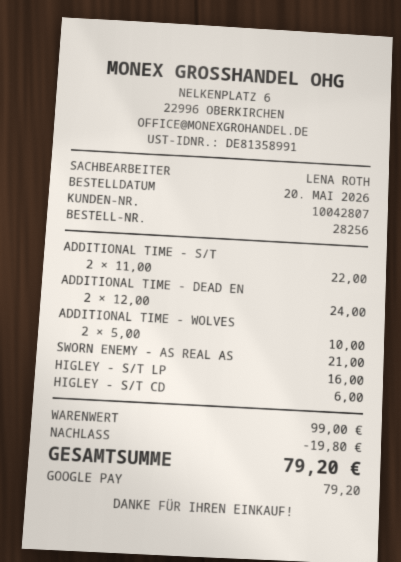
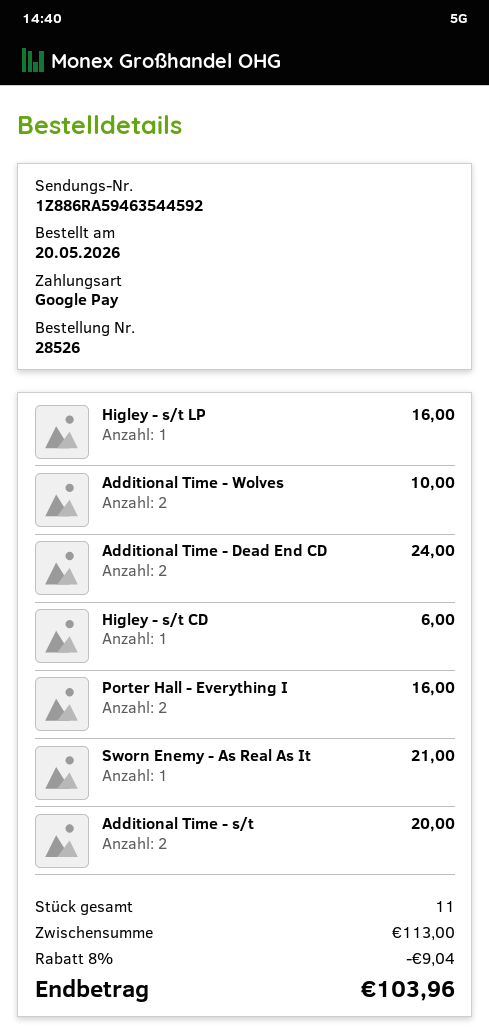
order number: 28256 -> 28526
ADDITIONAL TIME - S/T: 2 for 22.00 -> 2 for 20.00
Porter Hall - Everything I: none -> 2 for 16.00
subtotal: 99.00 -> 113.00
discount: 19.80 -> 9.04
total: 79.20 -> 103.96

